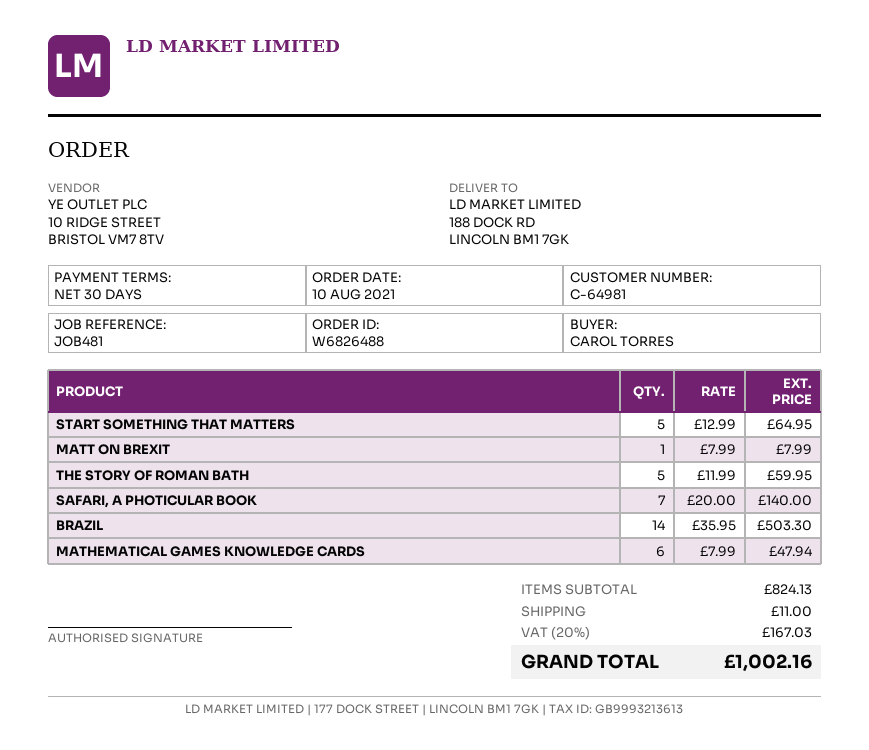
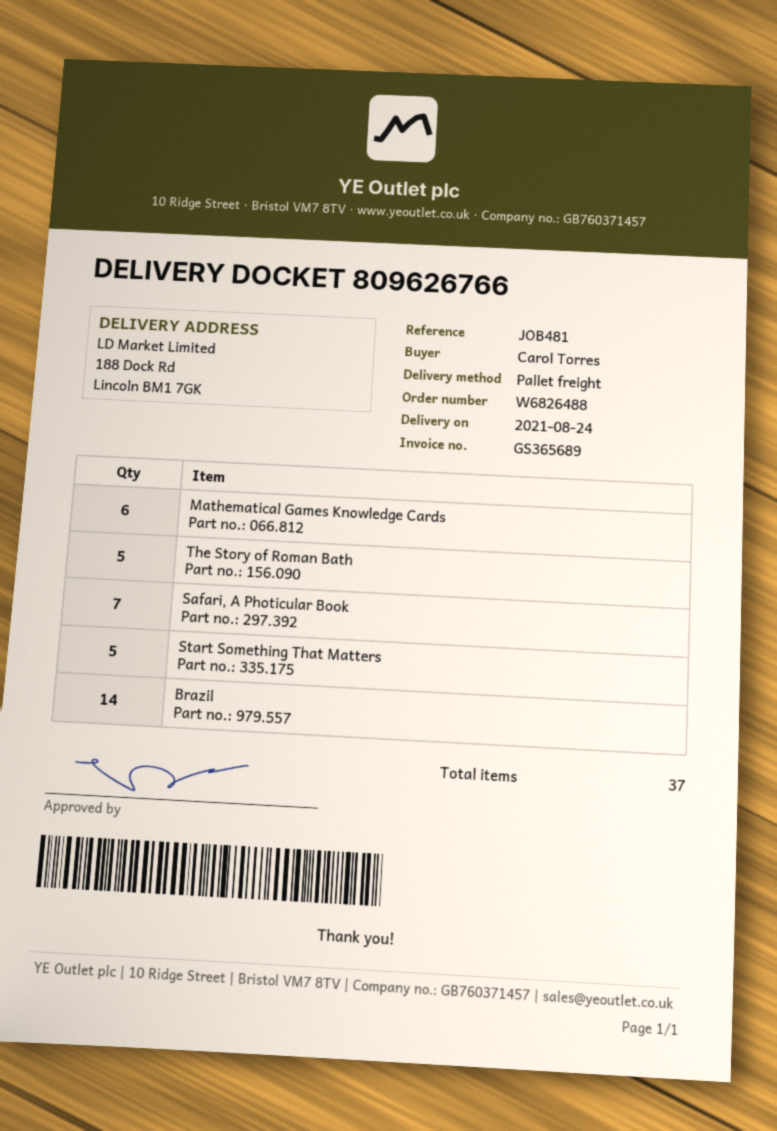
MATT ON BREXIT: 1 -> none

